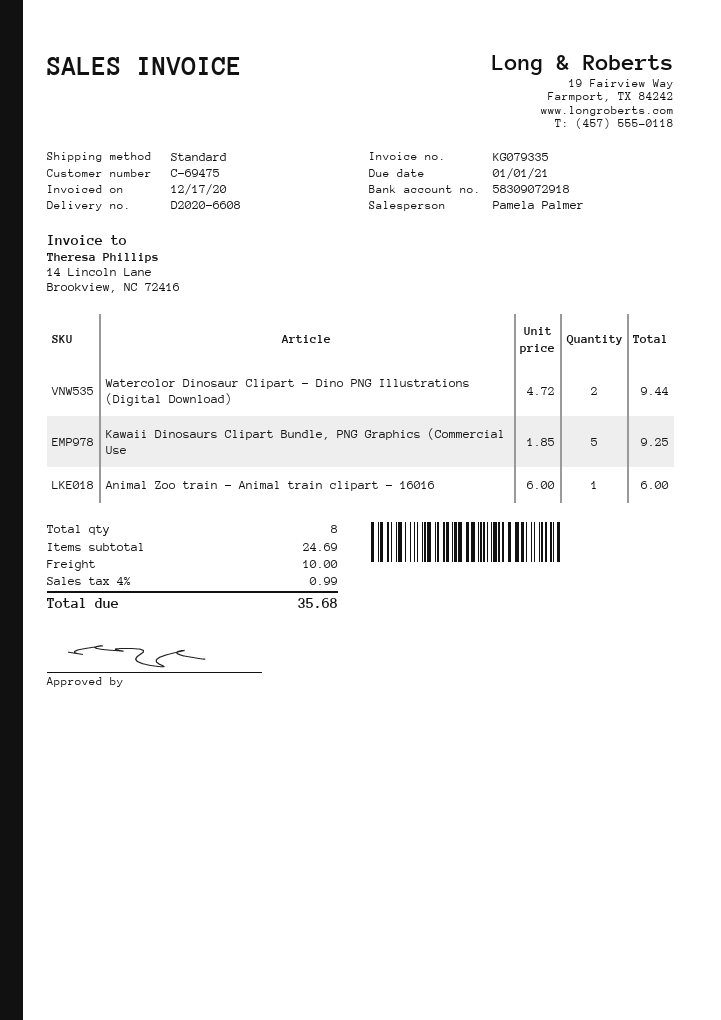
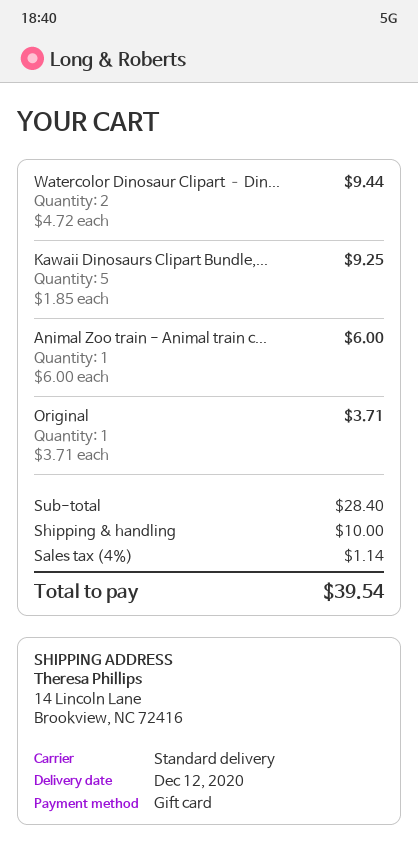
Original: none -> 1 x 3.71 = 3.71
subtotal: 24.69 -> 28.40
tax: 4% = 0.99 -> 4% = 1.14
total: 35.68 -> 39.54

